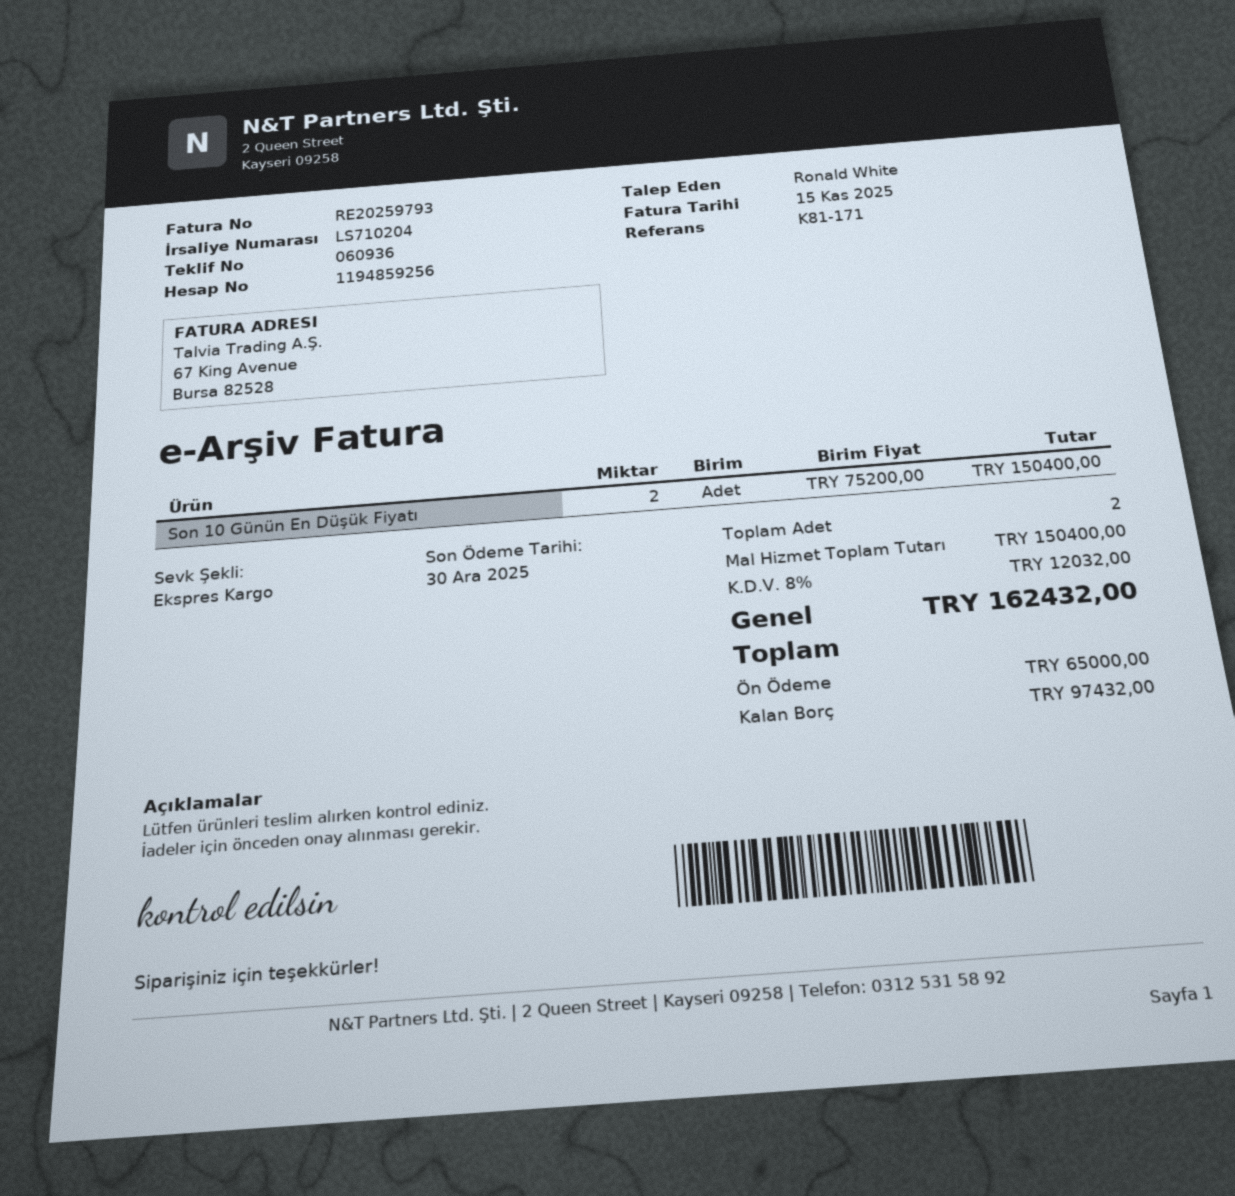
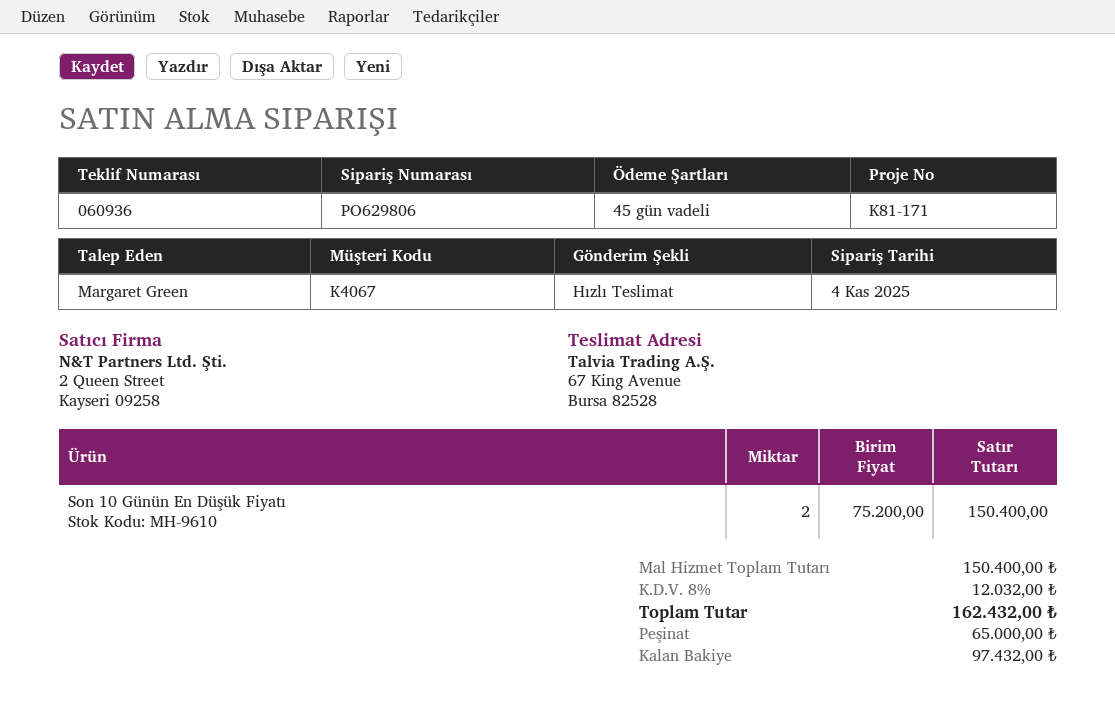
ordered by: Ronald White -> Margaret Green

